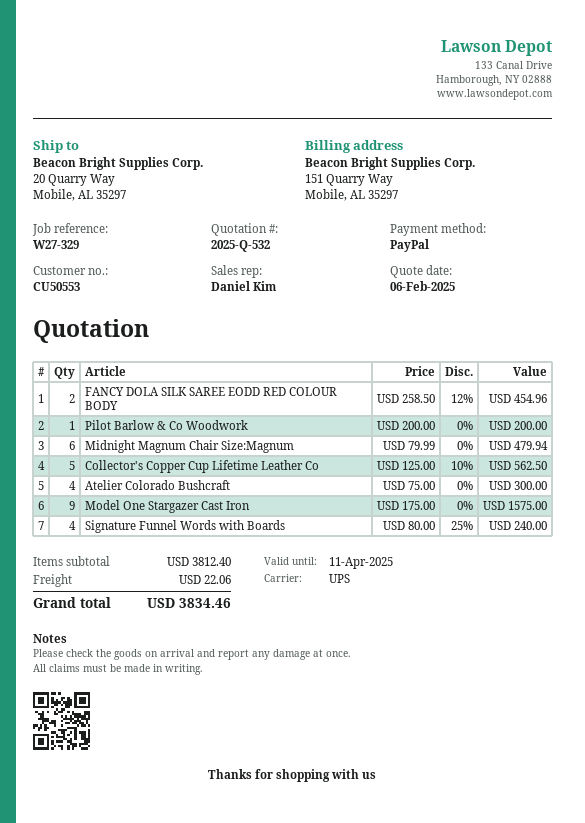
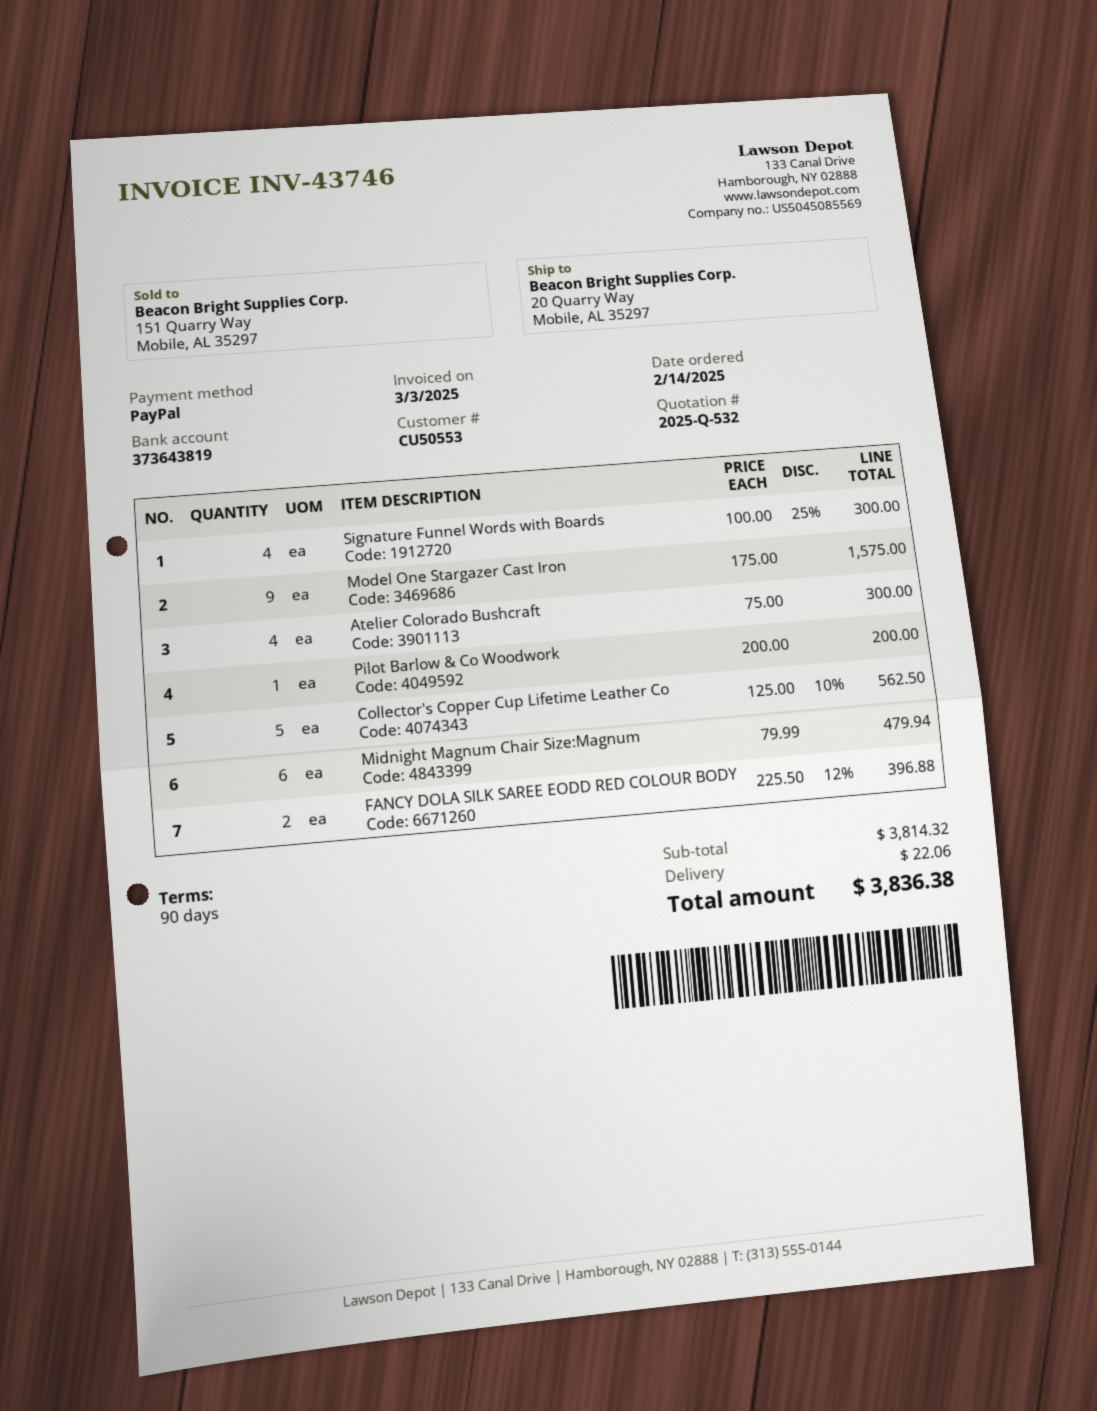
FANCY DOLA SILK SAREE EODD RED COLOUR BODY: 2 x 258.50 - 12% = 454.96 -> 2 x 225.50 - 12% = 396.88
Signature Funnel Words with Boards: 4 x 80.00 - 25% = 240.00 -> 4 x 100.00 - 25% = 300.00
subtotal: 3812.40 -> 3814.32
total: 3834.46 -> 3836.38

